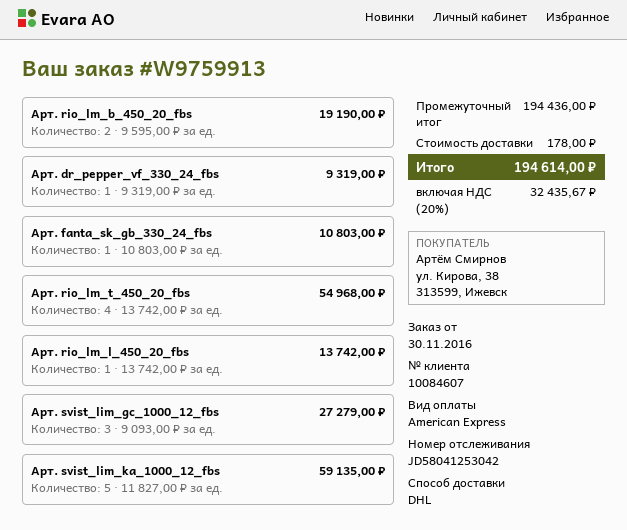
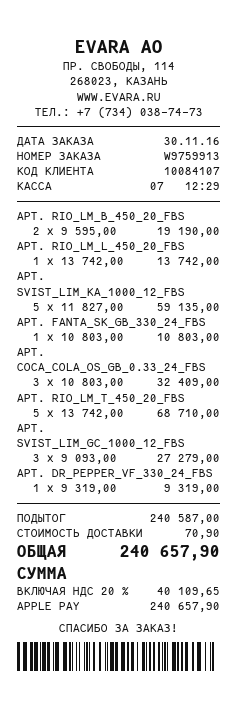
customer number: 10084607 -> 10084107
payment method: American Express -> Apple Pay
Арт. rio_lm_t_450_20_fbs: 4 x 13742.00 = 54968.00 -> 5 x 13742.00 = 68710.00
АРТ. COCA_COLA_OS_GB_0.33_24_FBS: none -> 3 x 10803.00 = 32409.00
subtotal: 194436.00 -> 240587.00
shipping: 178.00 -> 70.90
tax: 20% = 32435.67 -> 20% = 40109.65
total: 194614.00 -> 240657.90

